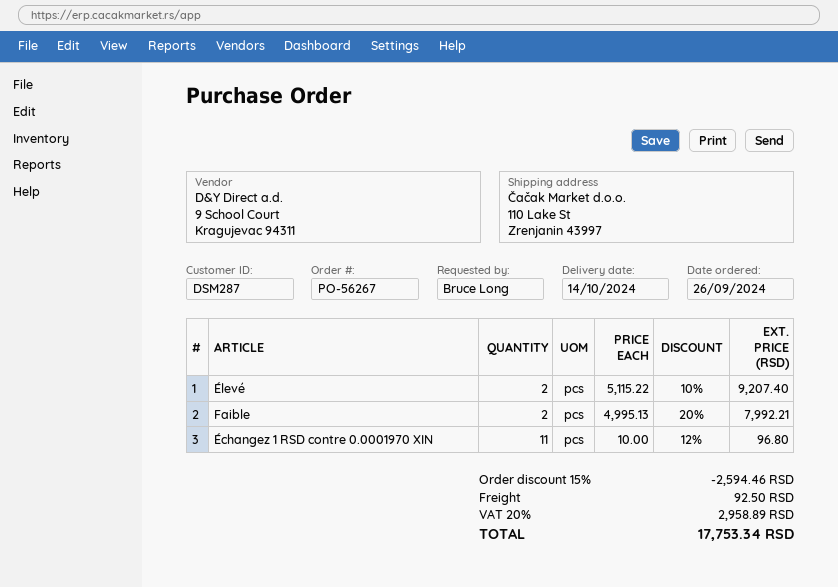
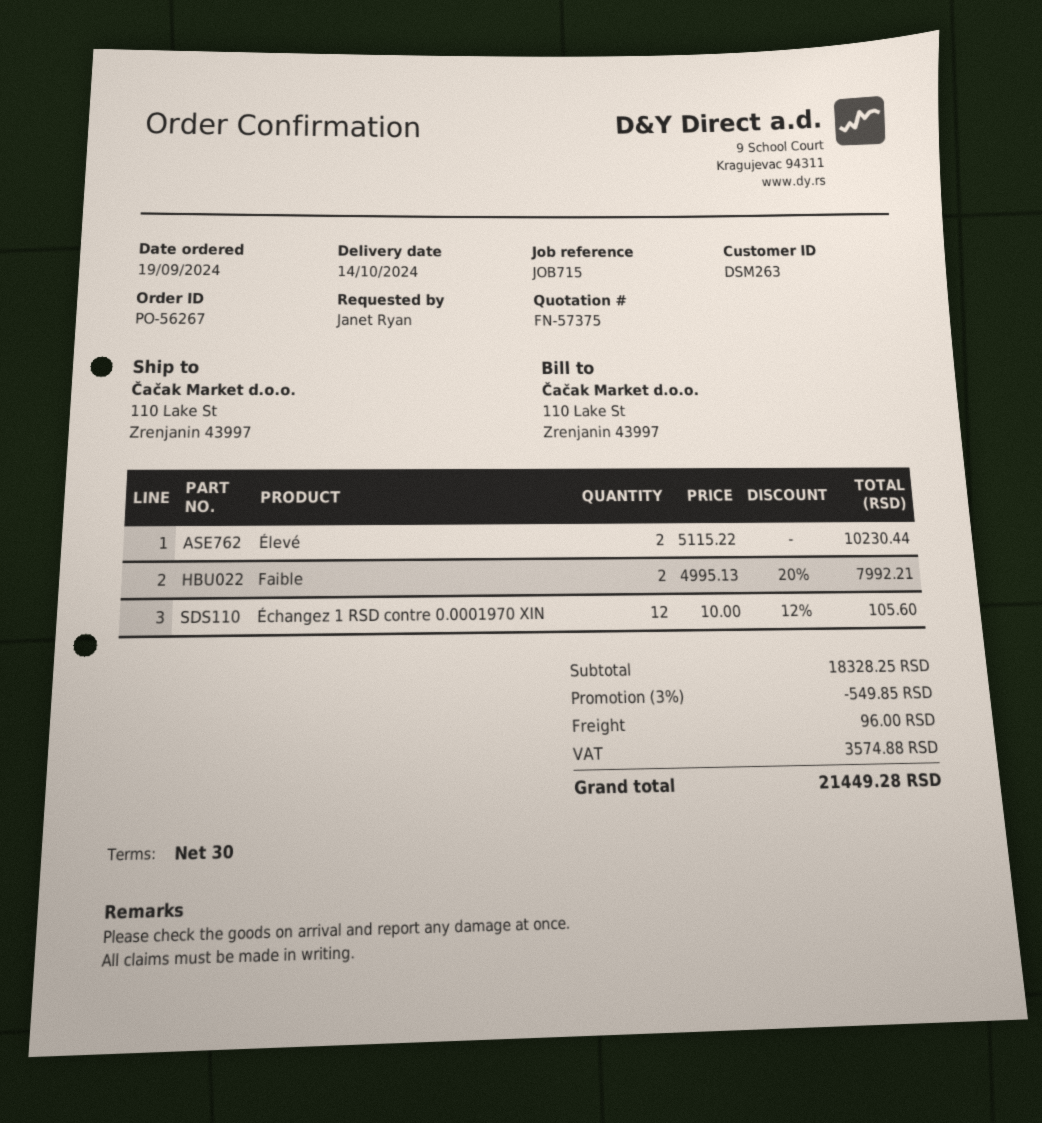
order date: 2024-09-26 -> 2024-09-19
customer number: DSM287 -> DSM263
ordered by: Bruce Long -> Janet Ryan
Élevé: 2 x 5115.22 - 10% = 9207.40 -> 2 x 5115.22 = 10230.44
Échangez 1 RSD contre 0.0001970 XIN: 11 x 10.00 - 12% = 96.80 -> 12 x 10.00 - 12% = 105.60
discount: 15% = 2594.46 -> 3% = 549.85
shipping: 92.50 -> 96.00
tax: 2958.89 -> 3574.88
total: 17753.34 -> 21449.28

